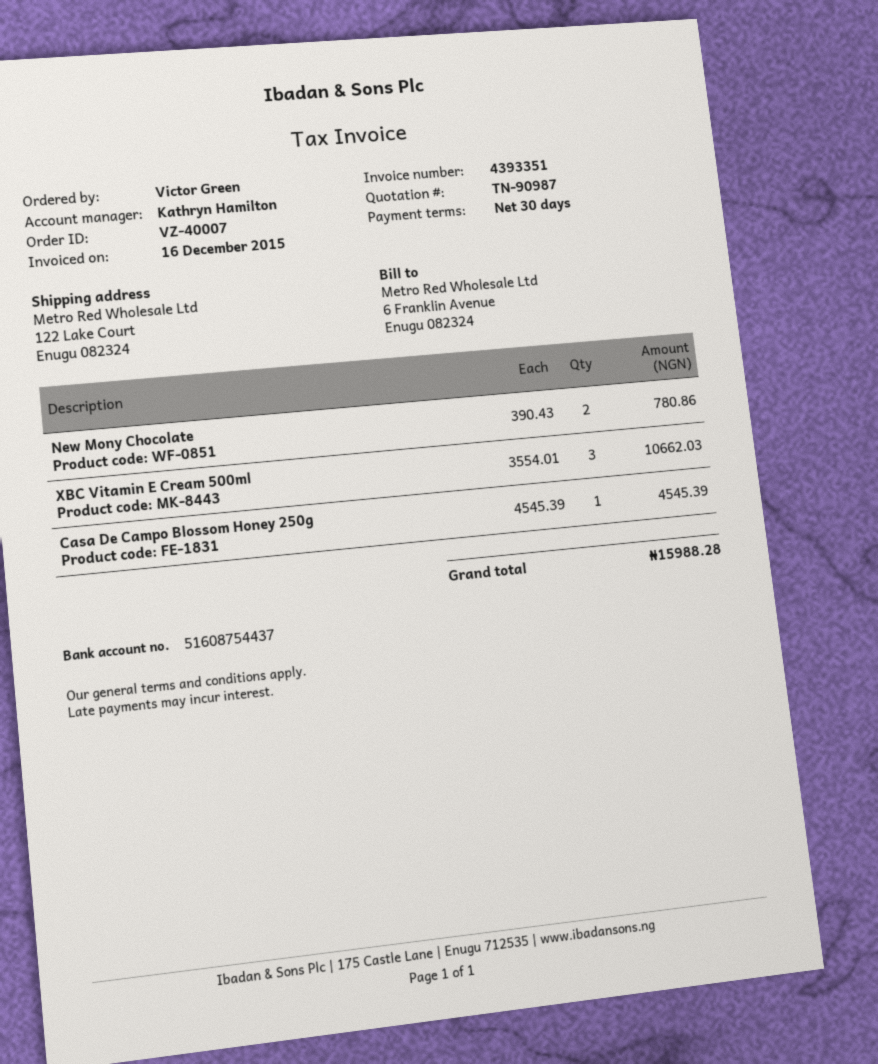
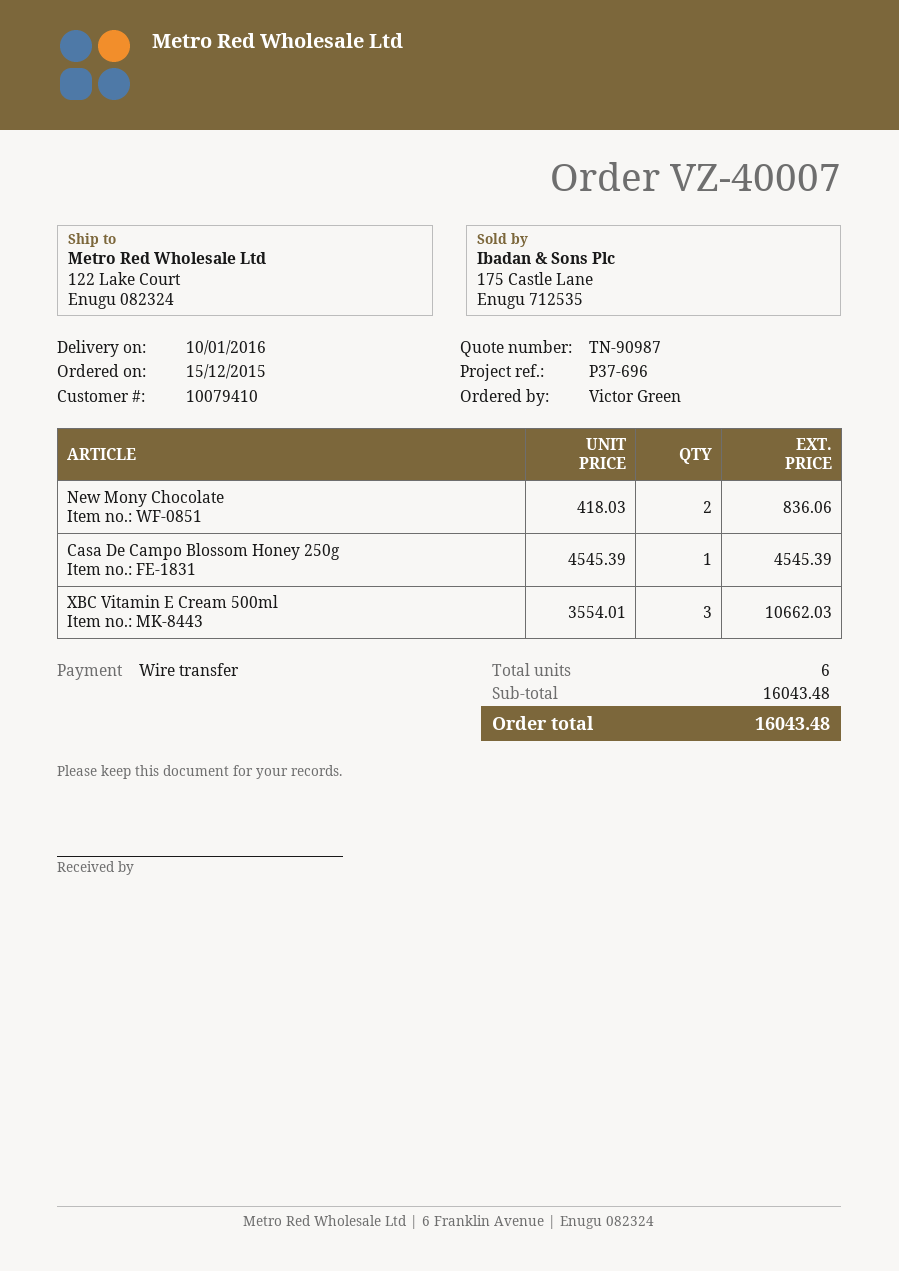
New Mony Chocolate: 2 x 390.43 = 780.86 -> 2 x 418.03 = 836.06
total: 15988.28 -> 16043.48

